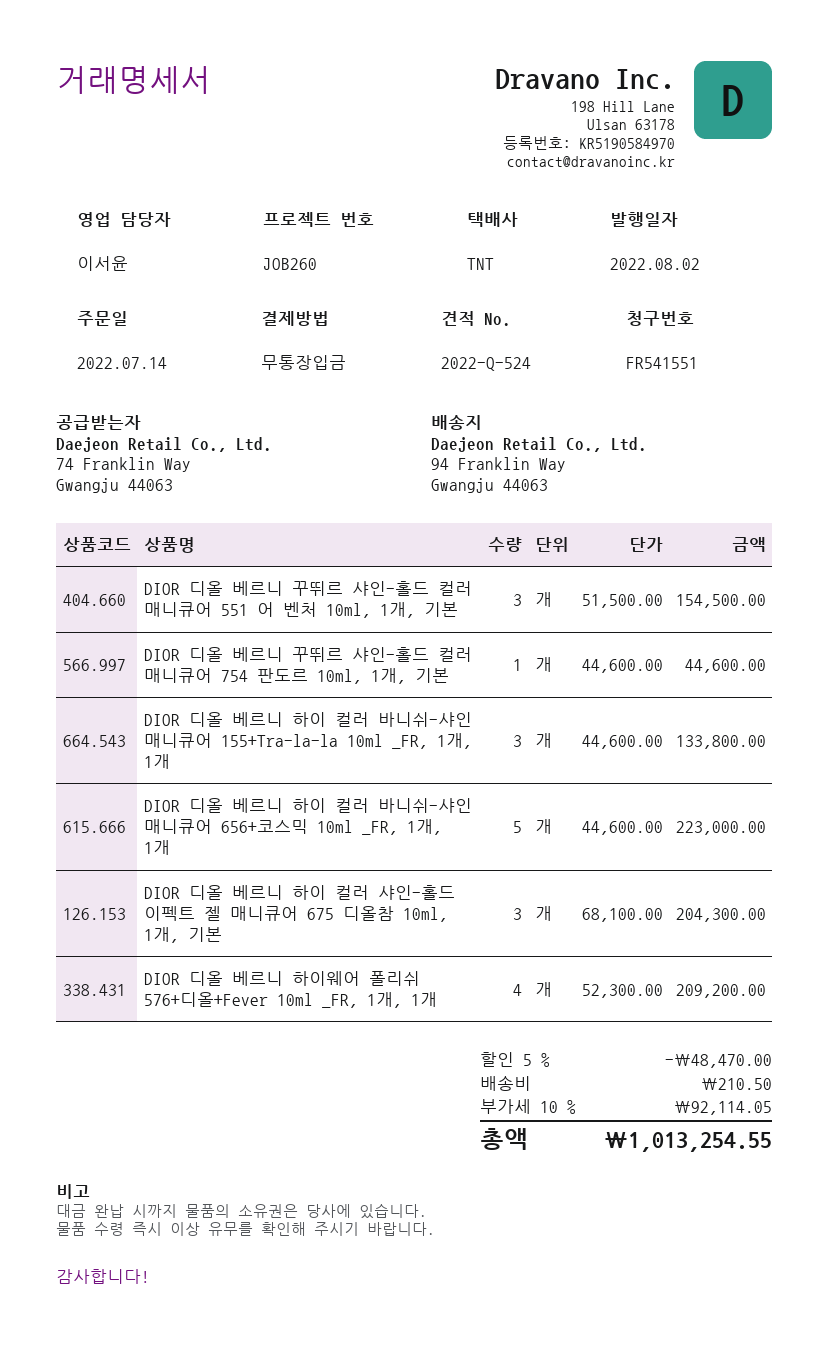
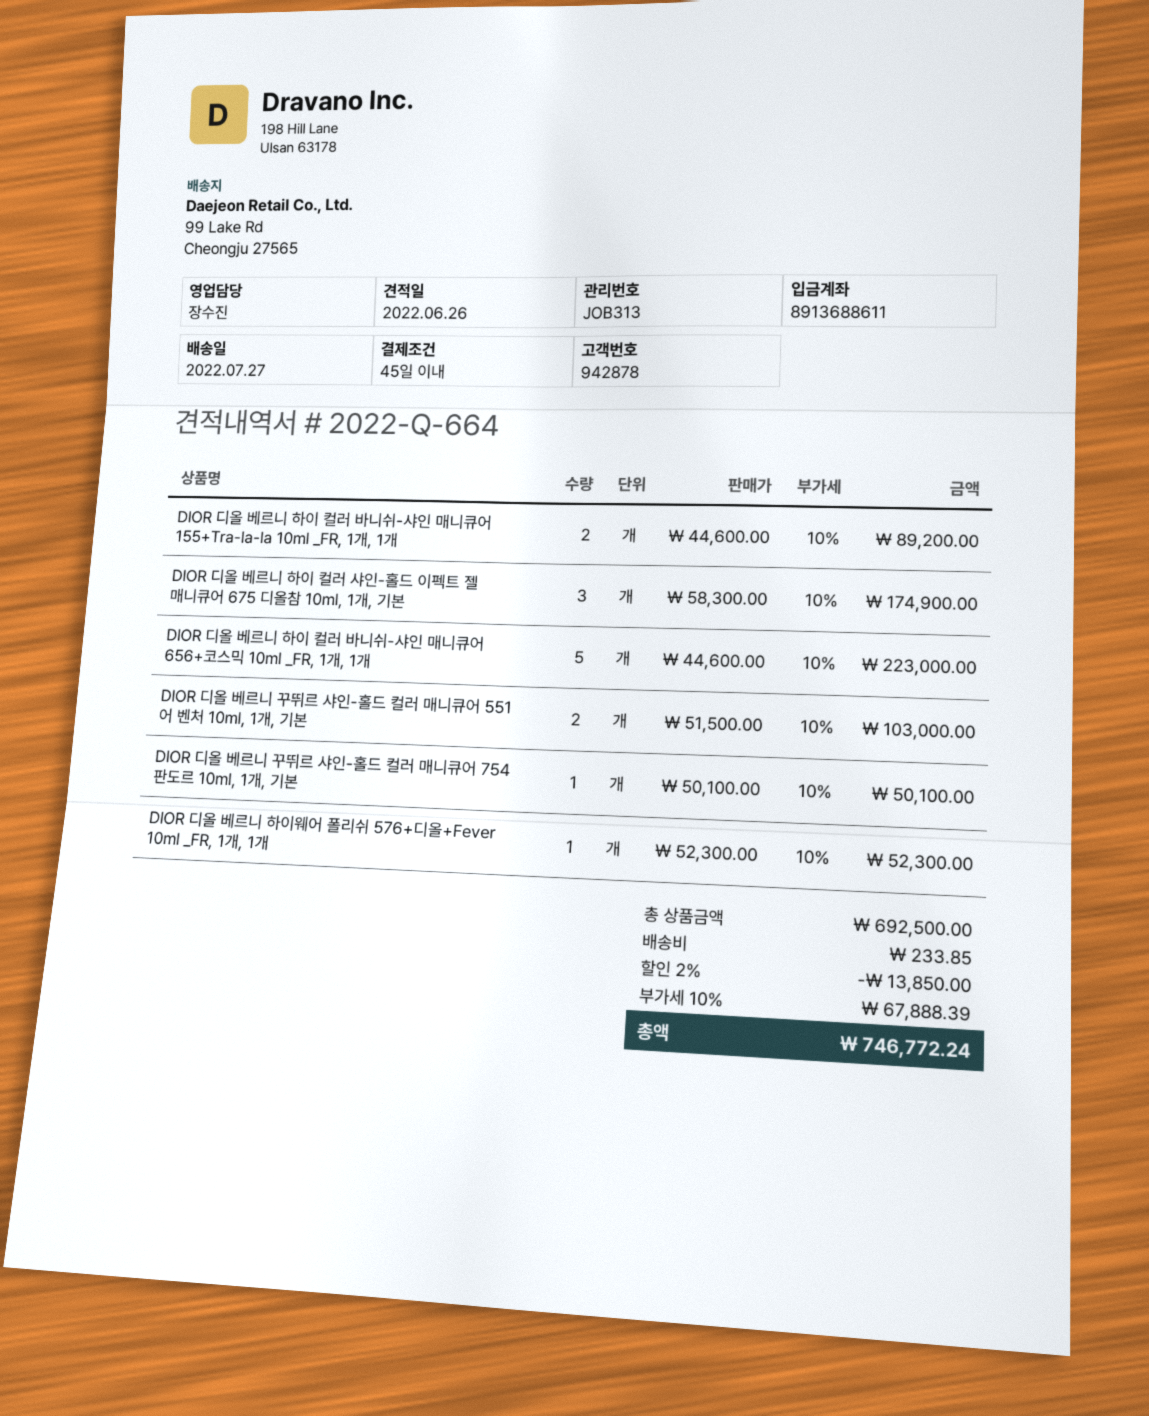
quote number: 2022-Q-524 -> 2022-Q-664
reference: JOB260 -> JOB313
sales rep: 이서윤 -> 장수진
ship to: 94 Franklin Way, Gwangju 44063 -> 99 Lake Rd, Cheongju 27565
DIOR 디올 베르니 꾸뛰르 샤인-홀드 컬러 매니큐어 551 어 벤처 10ml, 1개, 기본: 3 x 51500.00 = 154500.00 -> 2 x 51500.00 = 103000.00
DIOR 디올 베르니 꾸뛰르 샤인-홀드 컬러 매니큐어 754 판도르 10ml, 1개, 기본: 1 x 44600.00 = 44600.00 -> 1 x 50100.00 = 50100.00
DIOR 디올 베르니 하이 컬러 바니쉬-샤인 매니큐어 155+Tra-la-la 10ml _FR, 1개, 1개: 3 x 44600.00 = 133800.00 -> 2 x 44600.00 = 89200.00
DIOR 디올 베르니 하이 컬러 샤인-홀드 이펙트 젤 매니큐어 675 디올참 10ml, 1개, 기본: 3 x 68100.00 = 204300.00 -> 3 x 58300.00 = 174900.00
DIOR 디올 베르니 하이웨어 폴리쉬 576+디올+Fever 10ml _FR, 1개, 1개: 4 x 52300.00 = 209200.00 -> 1 x 52300.00 = 52300.00
discount: 5% = 48470.00 -> 2% = 13850.00
shipping: 210.50 -> 233.85
tax: 10% = 92114.05 -> 10% = 67888.39
total: 1013254.55 -> 746772.24

